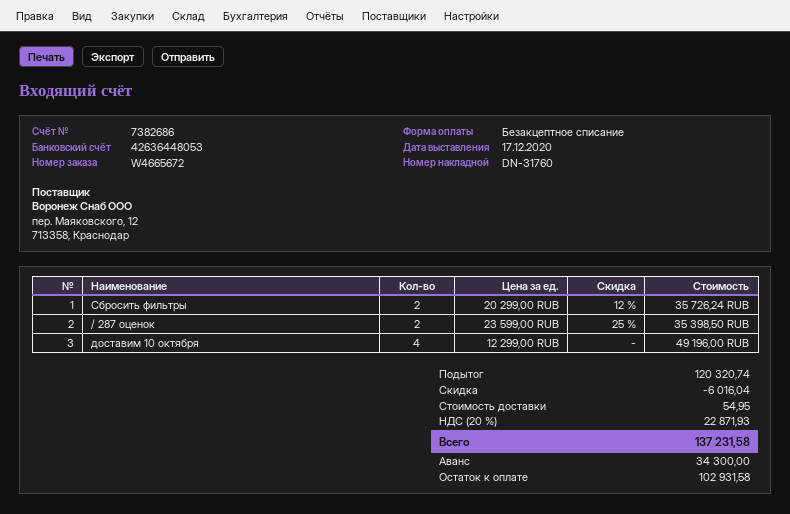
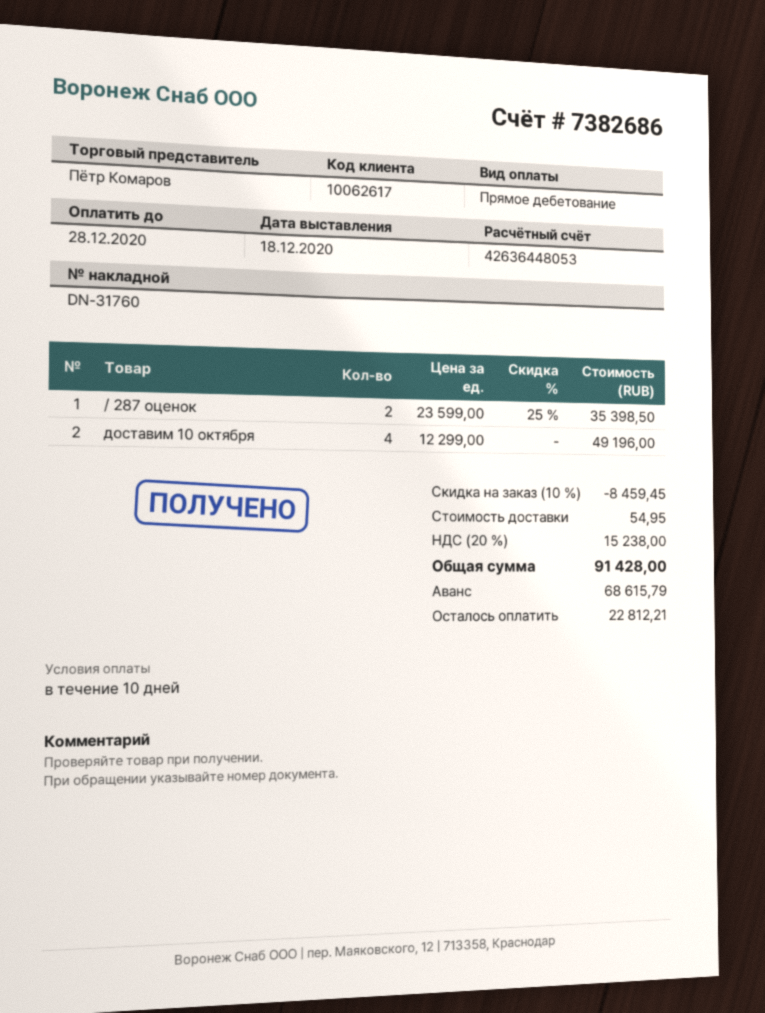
invoice date: 2020-12-17 -> 2020-12-18
Сбросить фильтры: 2 x 20299.00 - 12% = 35726.24 -> none
discount: 6016.04 -> 8459.45
tax: 20% = 22871.93 -> 20% = 15238.00
total: 137231.58 -> 91428.00
deposit: 34300.00 -> 68615.79
balance: 102931.58 -> 22812.21

